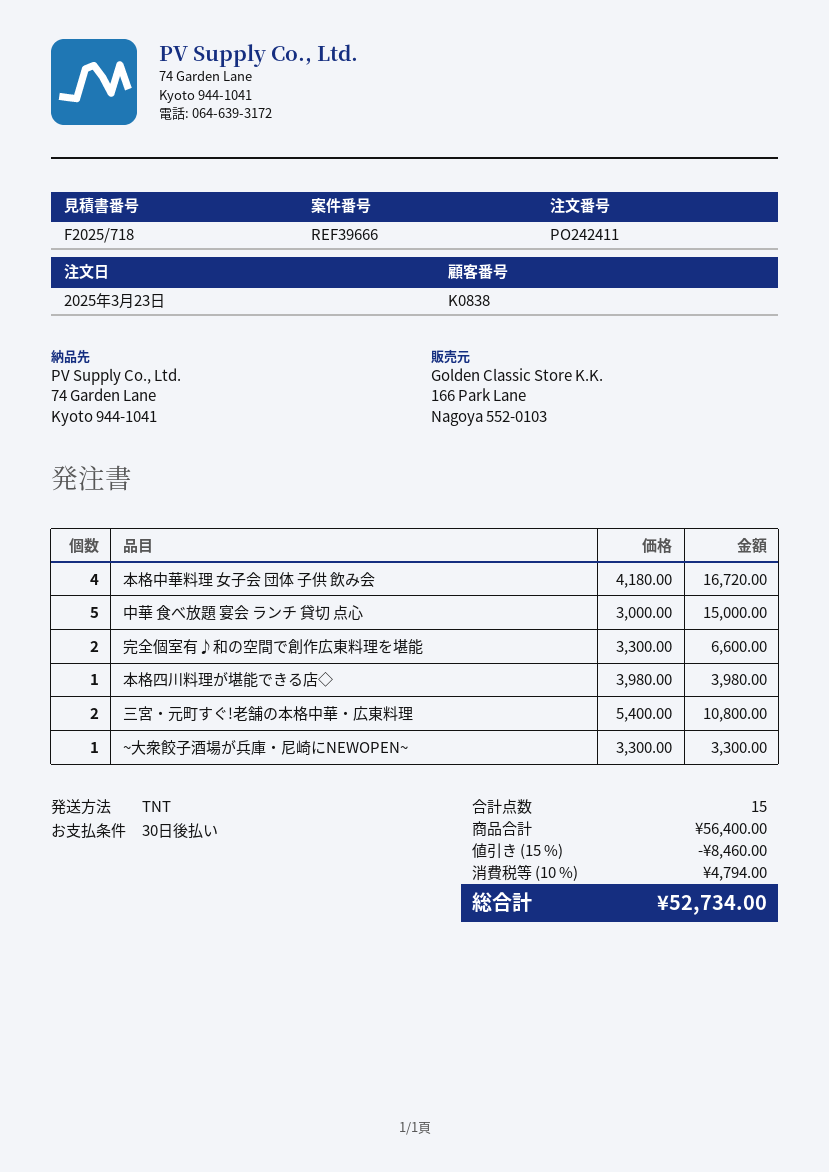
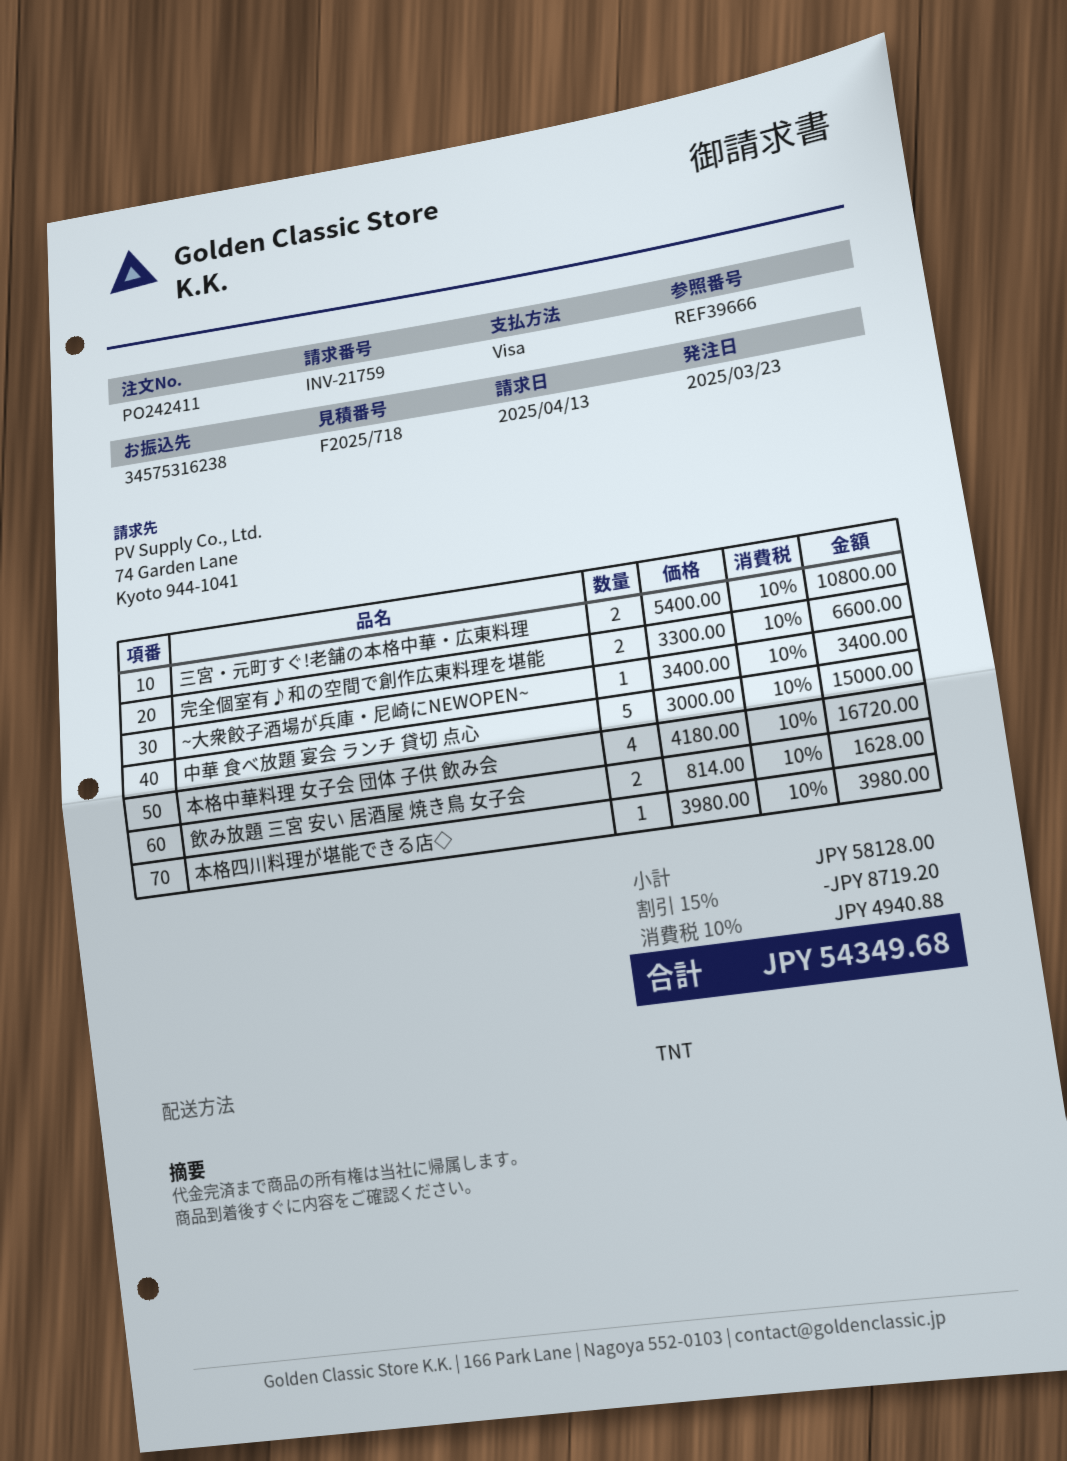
~大衆餃子酒場が兵庫・尼崎にNEWOPEN~: 1 x 3300.00 = 3300.00 -> 1 x 3400.00 = 3400.00
飲み放題 三宮 安い 居酒屋 焼き鳥 女子会: none -> 2 x 814.00 = 1628.00
subtotal: 56400.00 -> 58128.00
discount: 15% = 8460.00 -> 15% = 8719.20
tax: 10% = 4794.00 -> 10% = 4940.88
total: 52734.00 -> 54349.68

